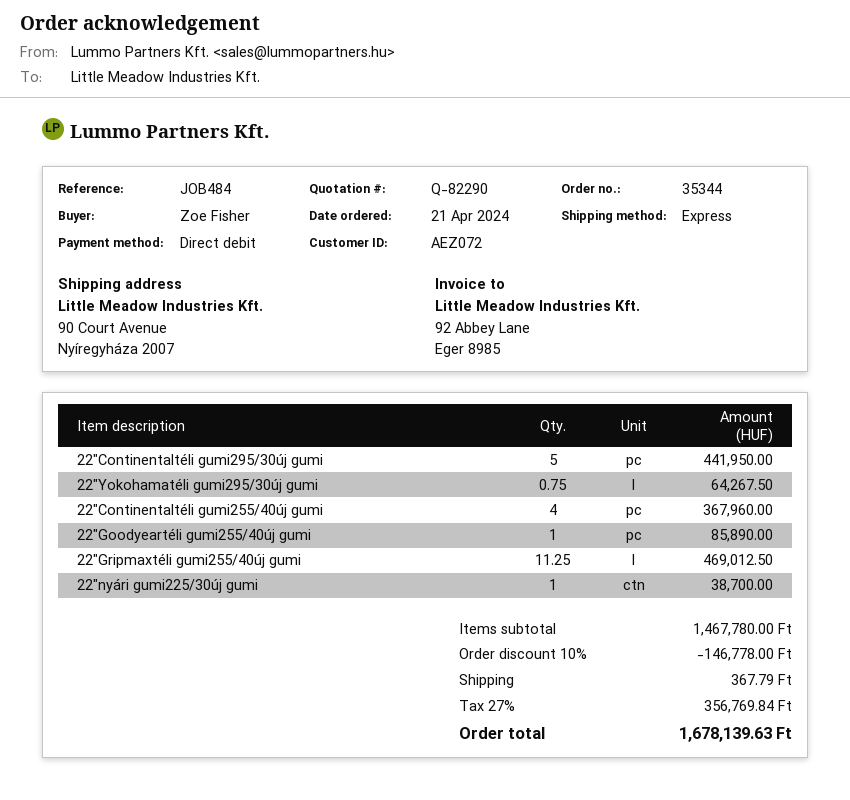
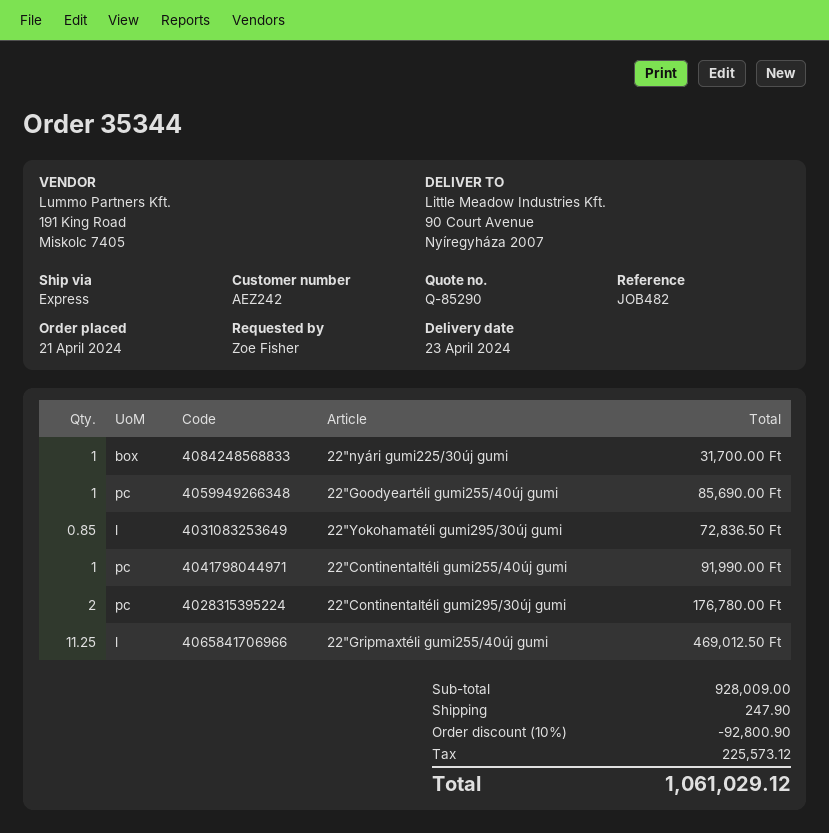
quote number: Q-82290 -> Q-85290
customer number: AEZ072 -> AEZ242
reference: JOB484 -> JOB482
22"Continentaltéli gumi295/30új gumi: 5 for 441950.00 -> 2 for 176780.00
22"Yokohamatéli gumi295/30új gumi: 0.75 for 64267.50 -> 0.85 for 72836.50
22"Continentaltéli gumi255/40új gumi: 4 for 367960.00 -> 1 for 91990.00
22"Goodyeartéli gumi255/40új gumi: 1 for 85890.00 -> 1 for 85690.00
22"nyári gumi225/30új gumi: 1 for 38700.00 -> 1 for 31700.00
subtotal: 1467780.00 -> 928009.00
discount: 10% = 146778.00 -> 10% = 92800.90
shipping: 367.79 -> 247.90
tax: 356769.84 -> 225573.12
total: 1678139.63 -> 1061029.12

